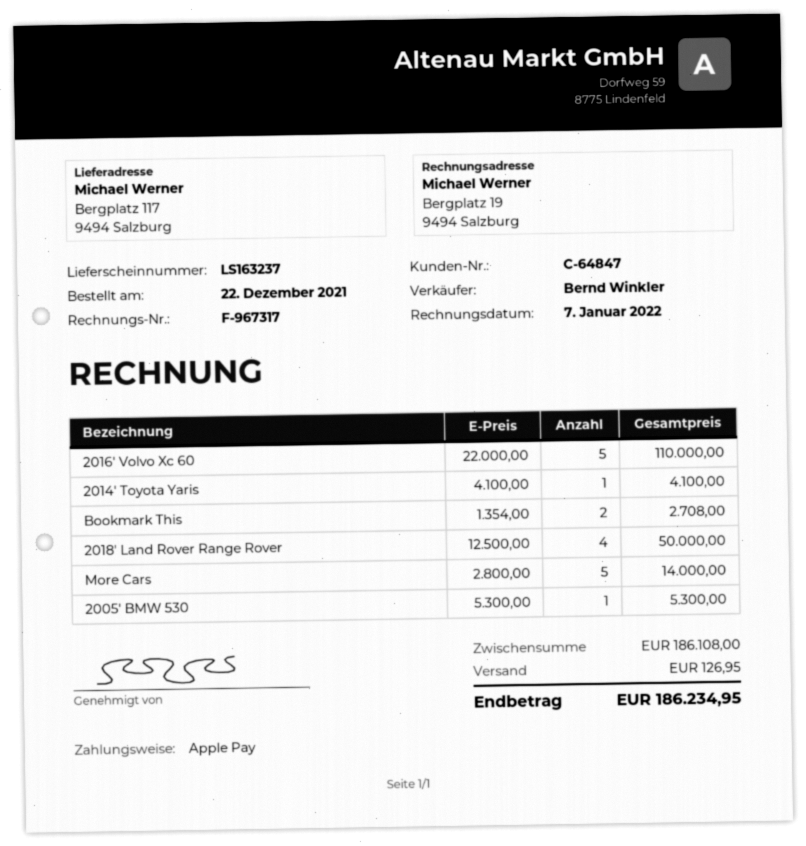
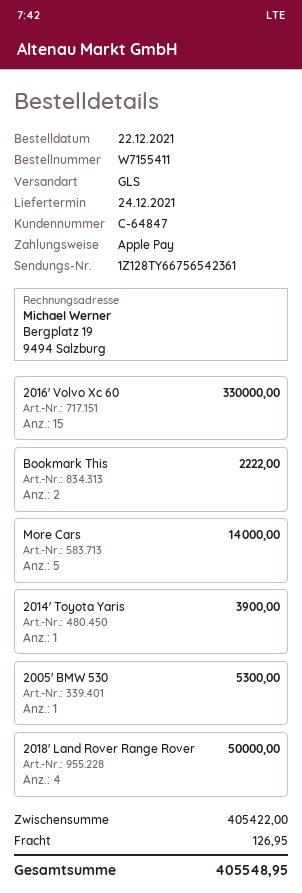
2016' Volvo Xc 60: 5 for 110000.00 -> 15 for 330000.00
2014' Toyota Yaris: 1 for 4100.00 -> 1 for 3900.00
Bookmark This: 2 for 2708.00 -> 2 for 2222.00
subtotal: 186108.00 -> 405422.00
total: 186234.95 -> 405548.95

